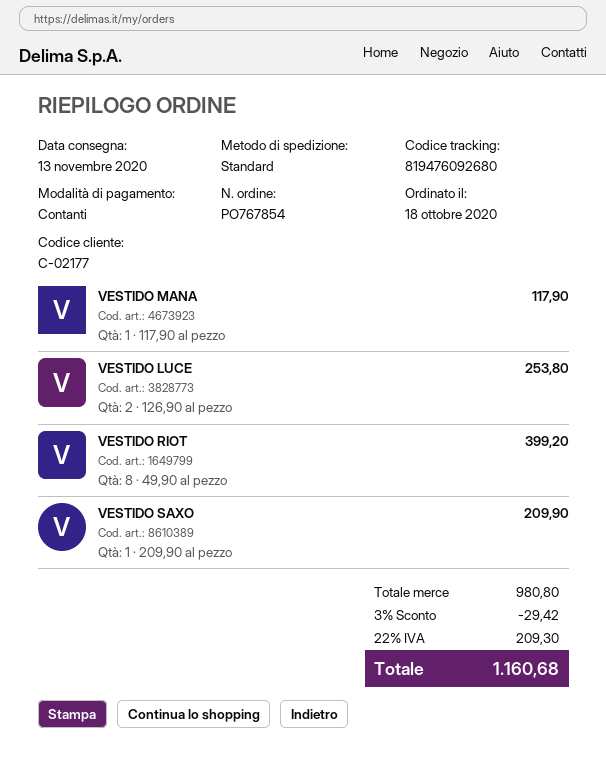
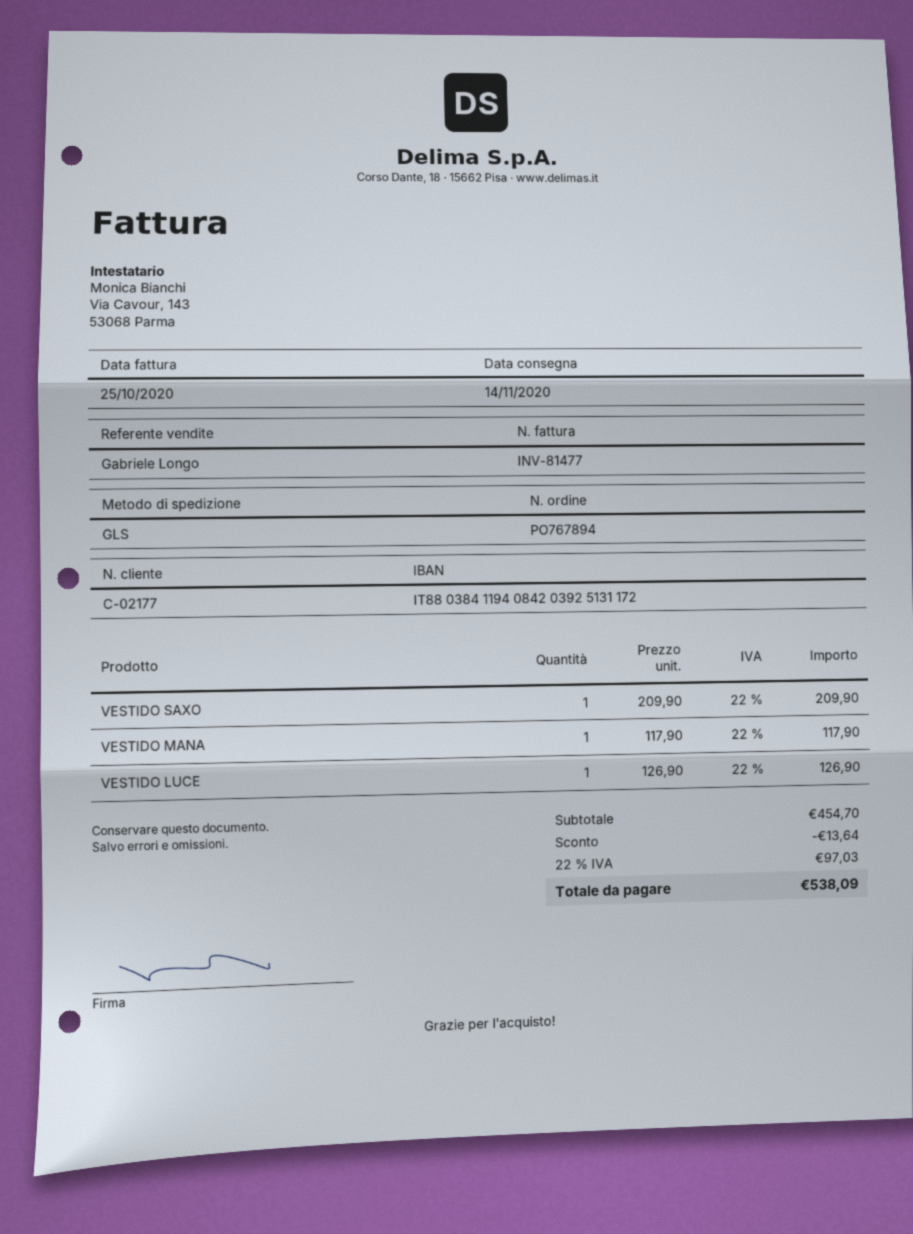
order number: PO767854 -> PO767894
delivery date: 2020-11-13 -> 2020-11-14
shipping method: standard -> GLS
VESTIDO LUCE: 2 x 126.90 = 253.80 -> 1 x 126.90 = 126.90
VESTIDO RIOT: 8 x 49.90 = 399.20 -> none
subtotal: 980.80 -> 454.70
discount: 29.42 -> 13.64
tax: 22% = 209.30 -> 22% = 97.03
total: 1160.68 -> 538.09

